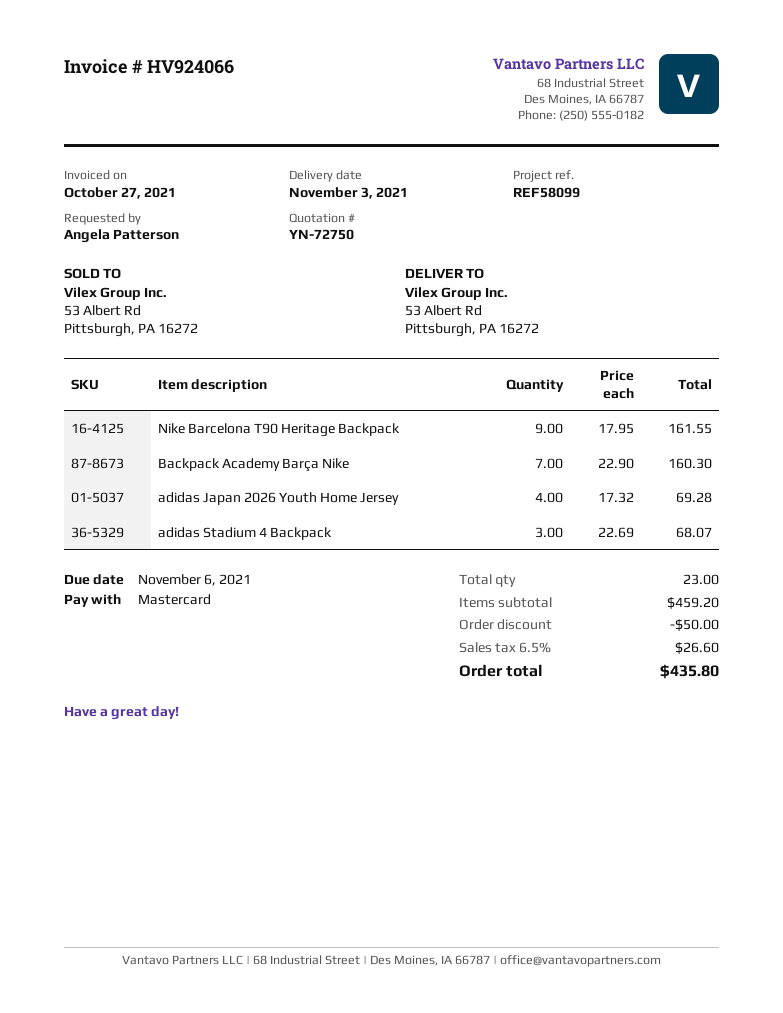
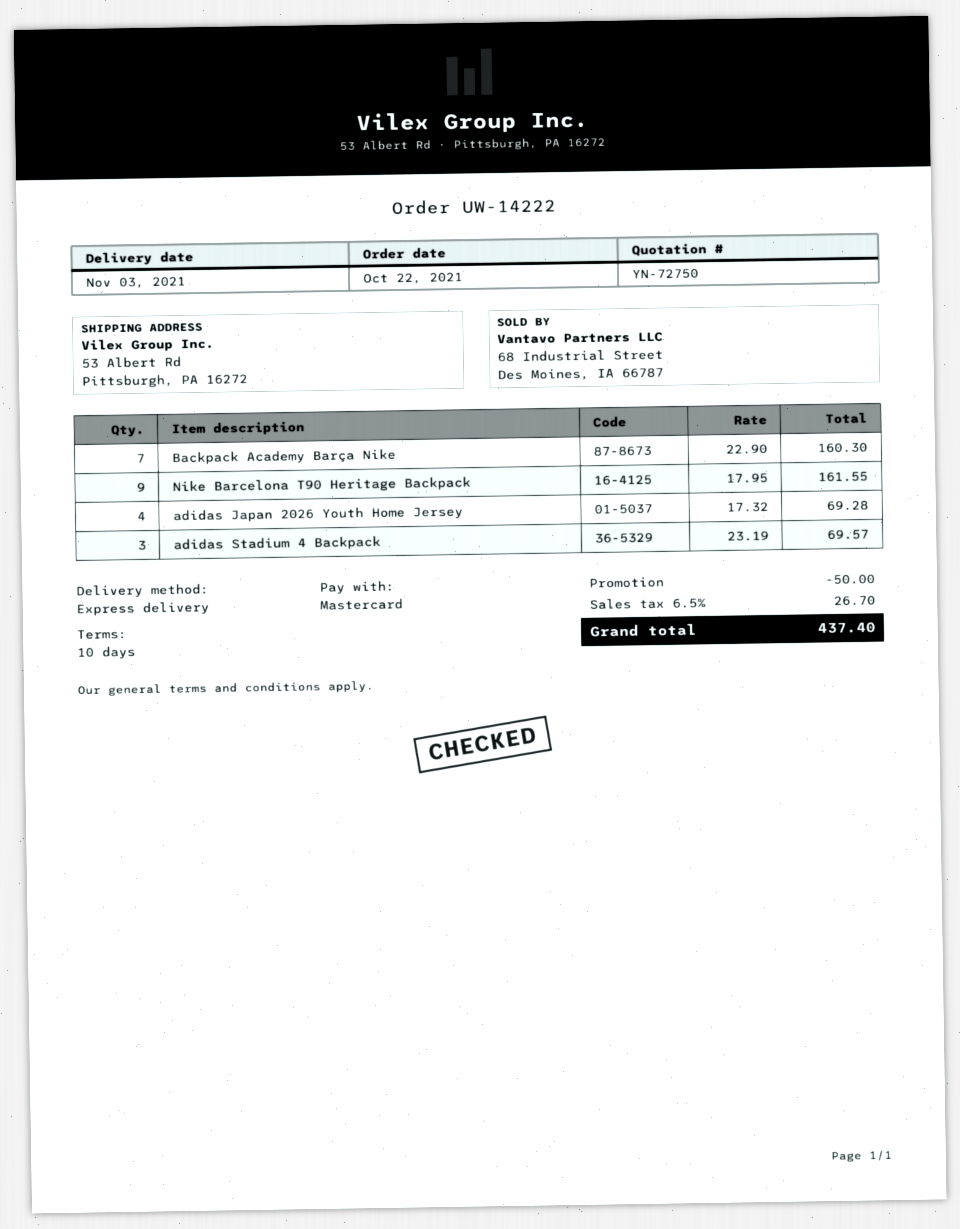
adidas Stadium 4 Backpack: 3 x 22.69 = 68.07 -> 3 x 23.19 = 69.57
tax: 6.5% = 26.60 -> 6.5% = 26.70
total: 435.80 -> 437.40

